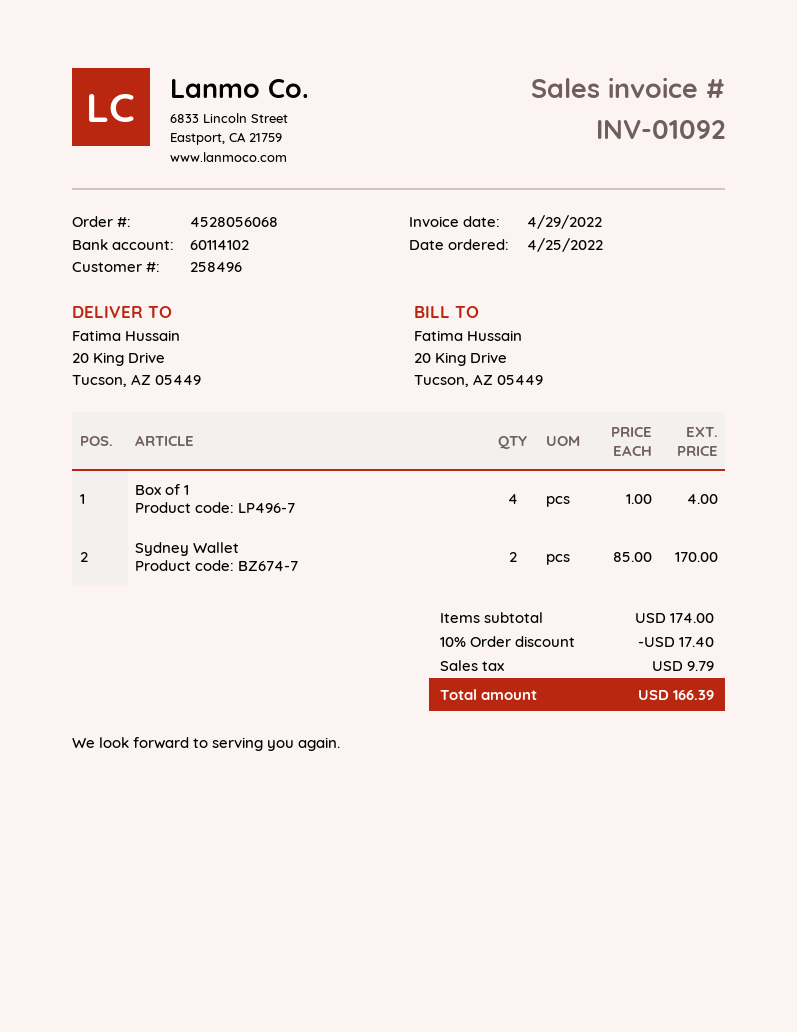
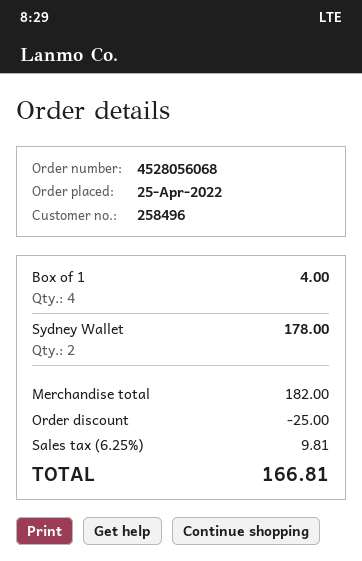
Sydney Wallet: 2 for 170.00 -> 2 for 178.00
subtotal: 174.00 -> 182.00
discount: 17.40 -> 25.00
tax: 9.79 -> 9.81
total: 166.39 -> 166.81

